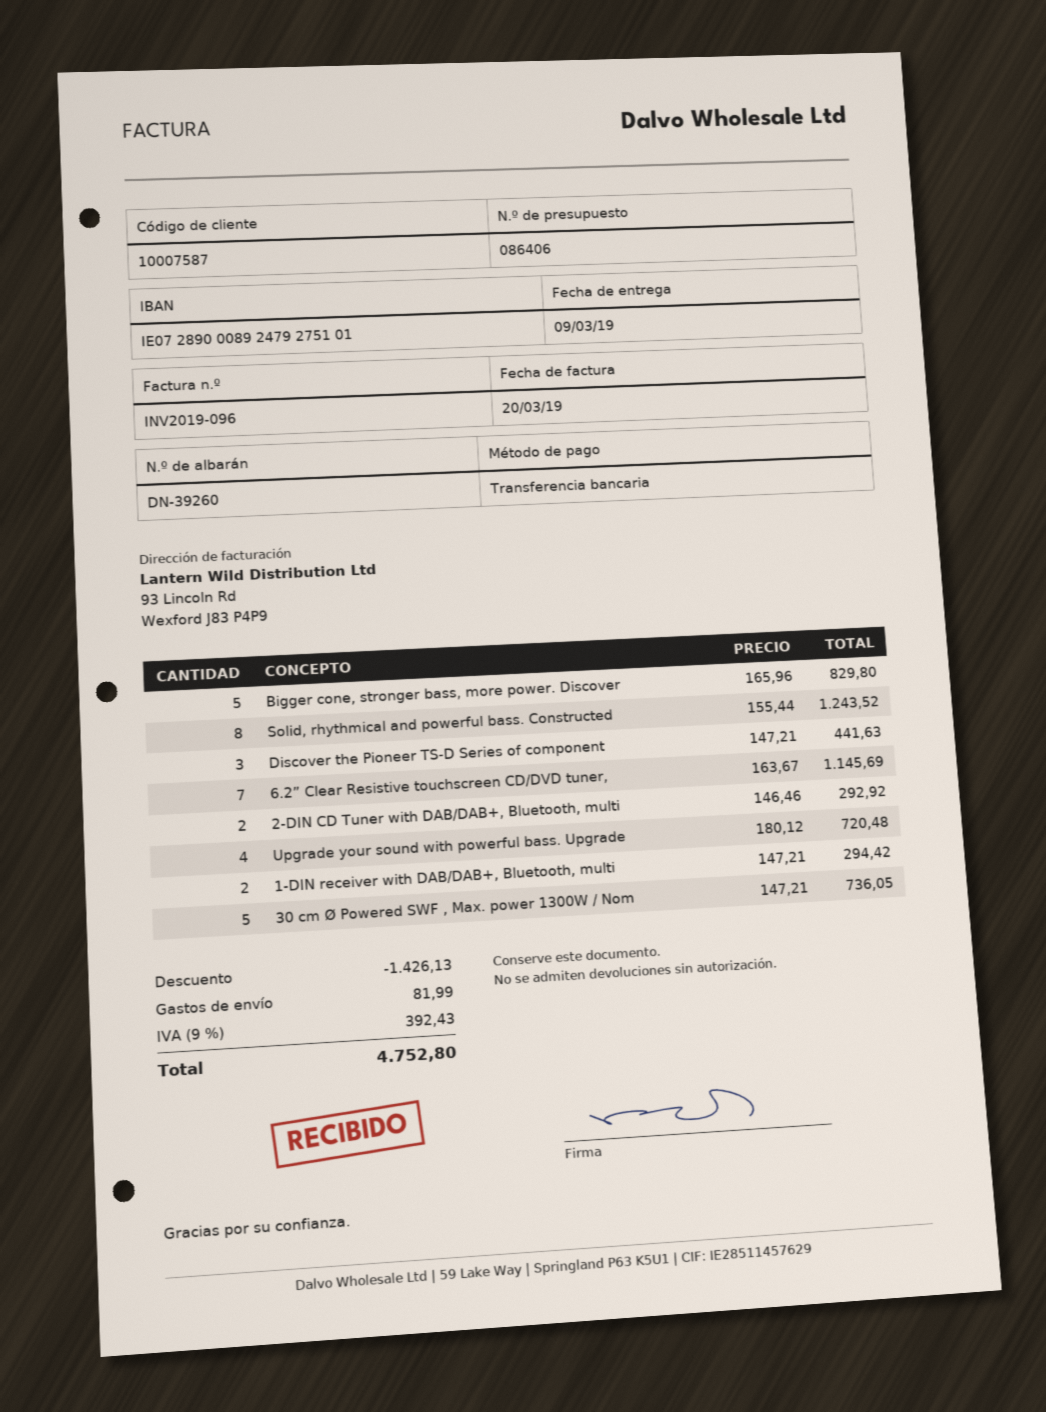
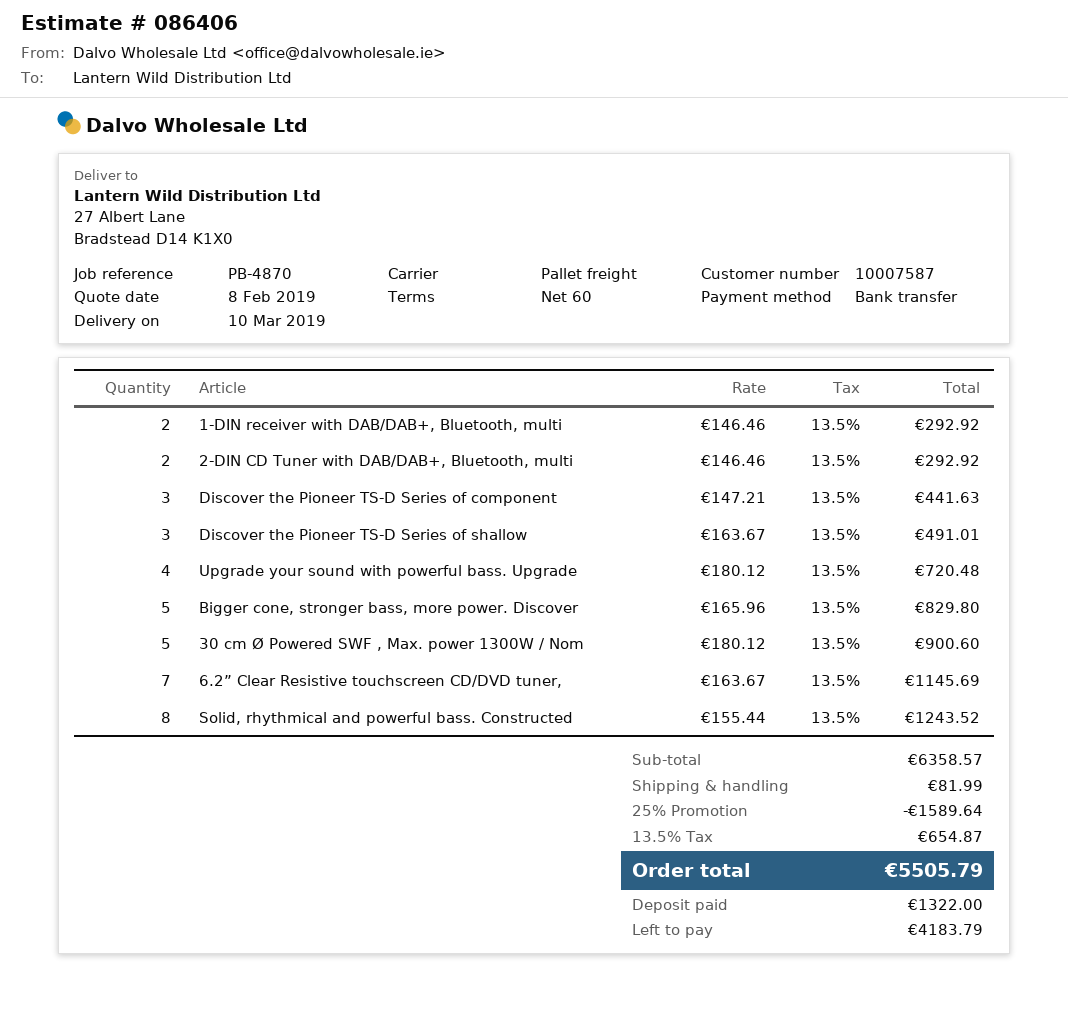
delivery date: 2019-03-09 -> 2019-03-10
1-DIN receiver with DAB/DAB+, Bluetooth, multi: 2 x 147.21 = 294.42 -> 2 x 146.46 = 292.92
30 cm Ø Powered SWF , Max. power 1300W / Nom: 5 x 147.21 = 736.05 -> 5 x 180.12 = 900.60
Discover the Pioneer TS-D Series of shallow: none -> 3 x 163.67 = 491.01
discount: 1426.13 -> 1589.64
tax: 9% = 392.43 -> 13.5% = 654.87
total: 4752.80 -> 5505.79

